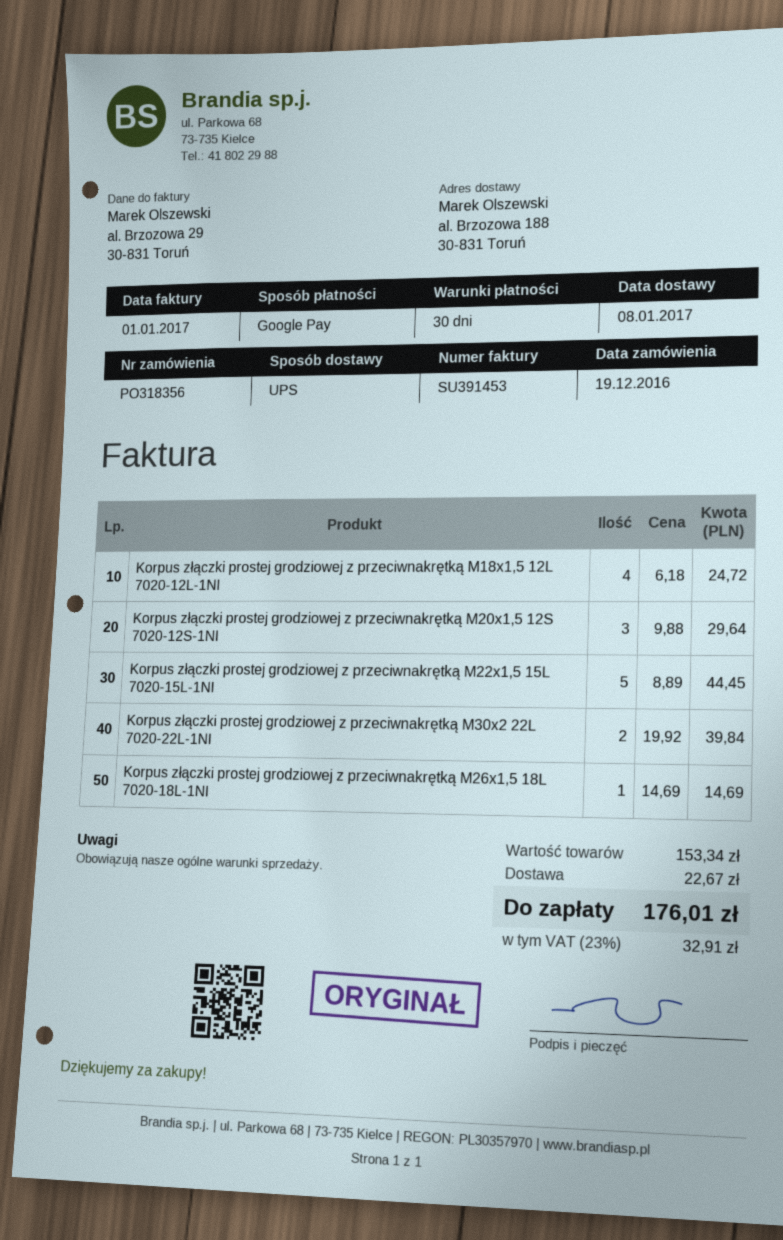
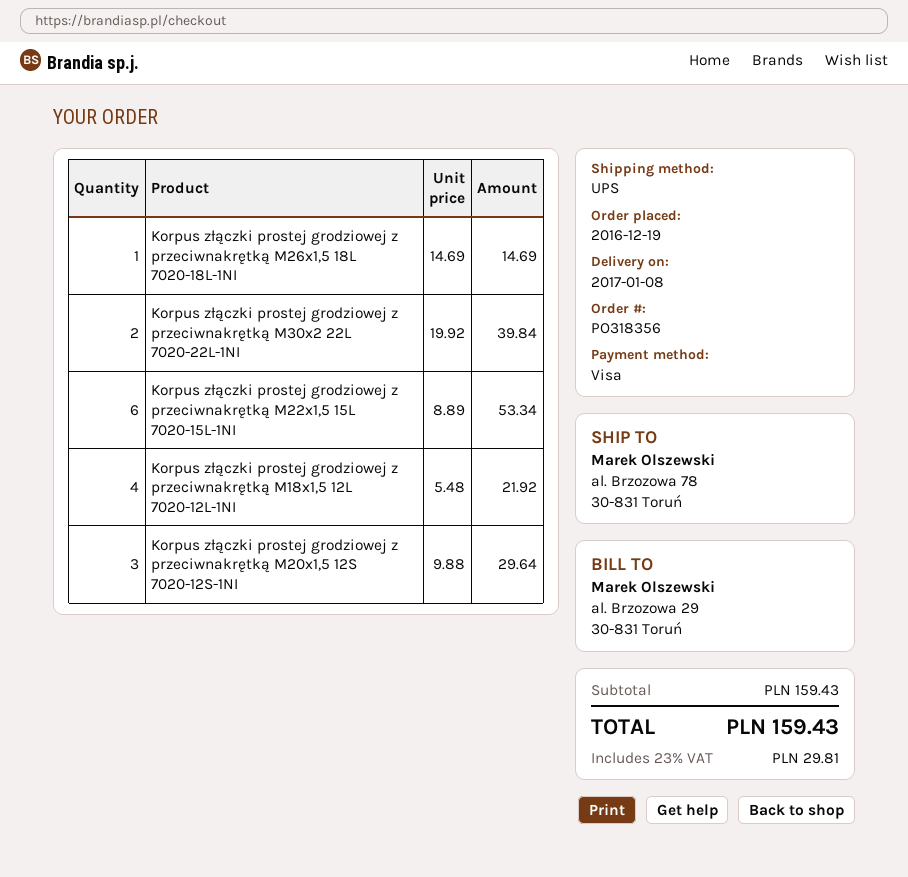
payment method: Google Pay -> Visa
ship to: al. Brzozowa 188, 30-831 Toruń -> al. Brzozowa 78, 30-831 Toruń
Korpus złączki prostej grodziowej z przeciwnakrętką M18x1,5 12L 7020-12L-1NI: 4 x 6.18 = 24.72 -> 4 x 5.48 = 21.92
Korpus złączki prostej grodziowej z przeciwnakrętką M22x1,5 15L 7020-15L-1NI: 5 x 8.89 = 44.45 -> 6 x 8.89 = 53.34
subtotal: 153.34 -> 159.43
shipping: 22.67 -> none
tax: 23% = 32.91 -> 23% = 29.81
total: 176.01 -> 159.43

